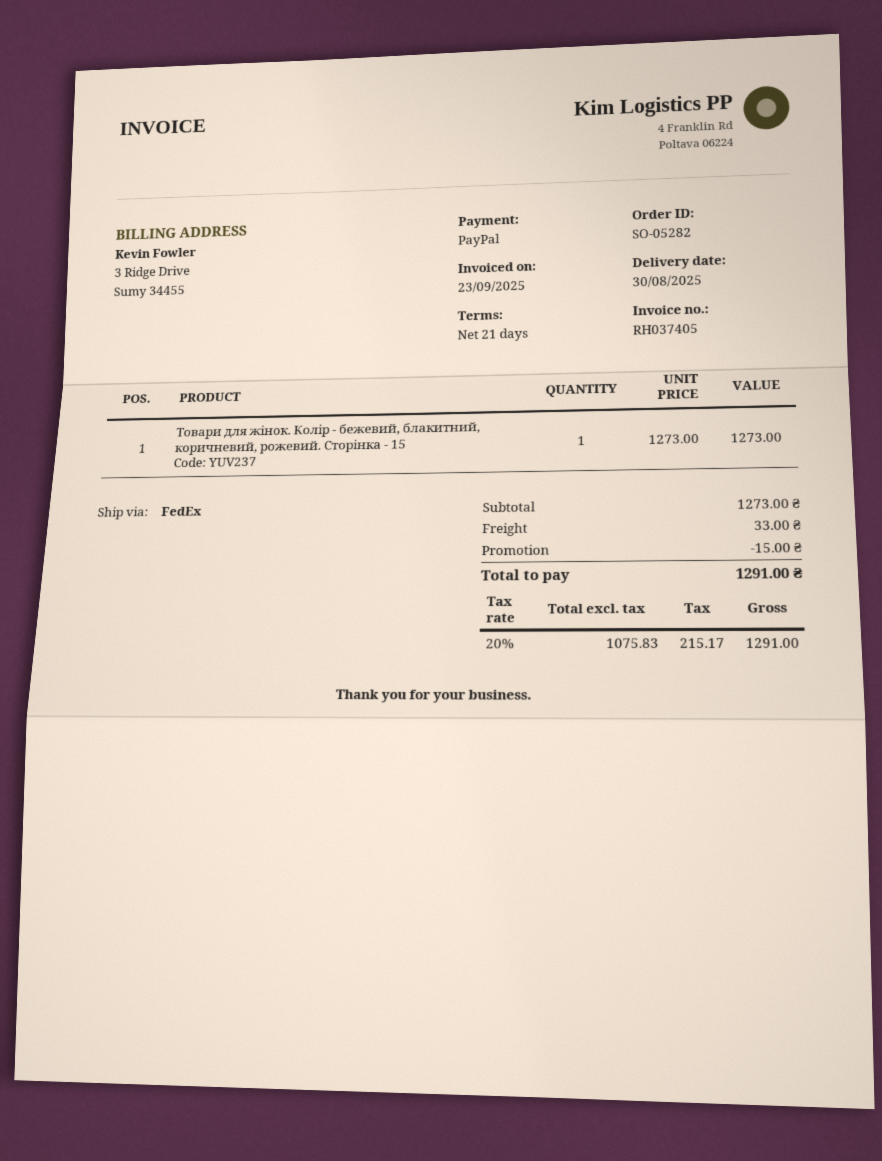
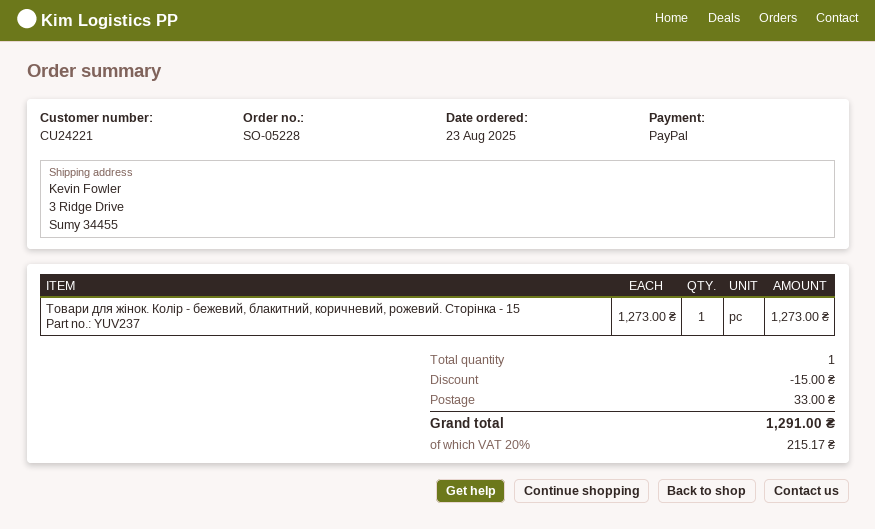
order number: SO-05282 -> SO-05228

